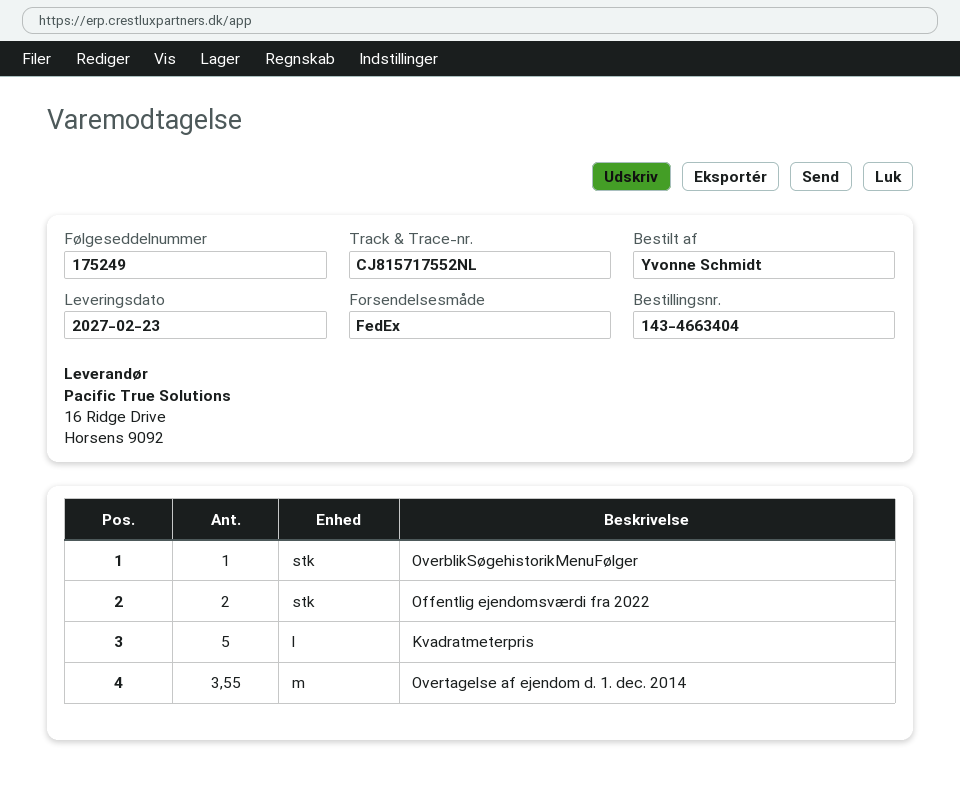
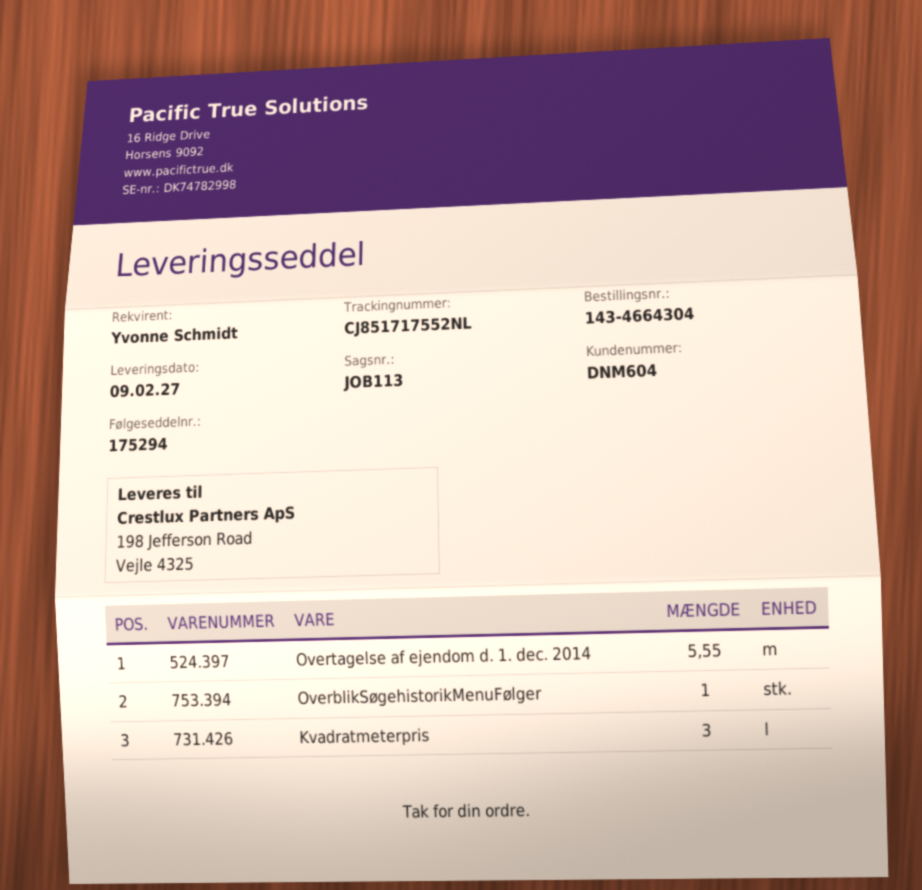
order number: 143-4663404 -> 143-4664304
delivery note number: 175249 -> 175294
delivery date: 2027-02-23 -> 2027-02-09
tracking number: CJ815717552NL -> CJ851717552NL
Offentlig ejendomsværdi fra 2022: 2 -> none
Kvadratmeterpris: 5 -> 3
Overtagelse af ejendom d. 1. dec. 2014: 3.55 -> 5.55

